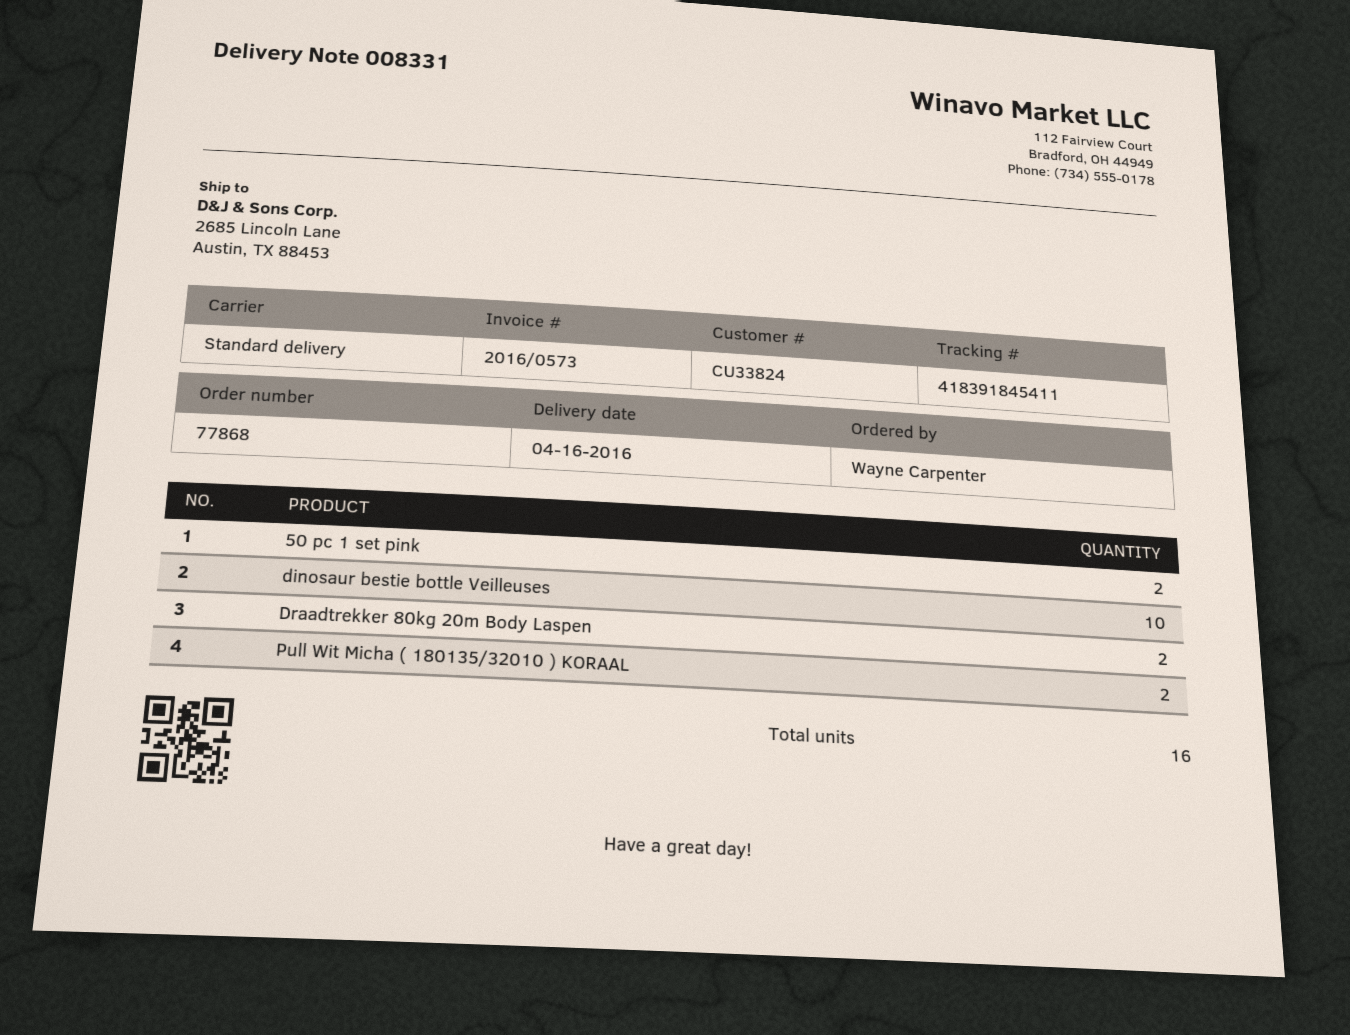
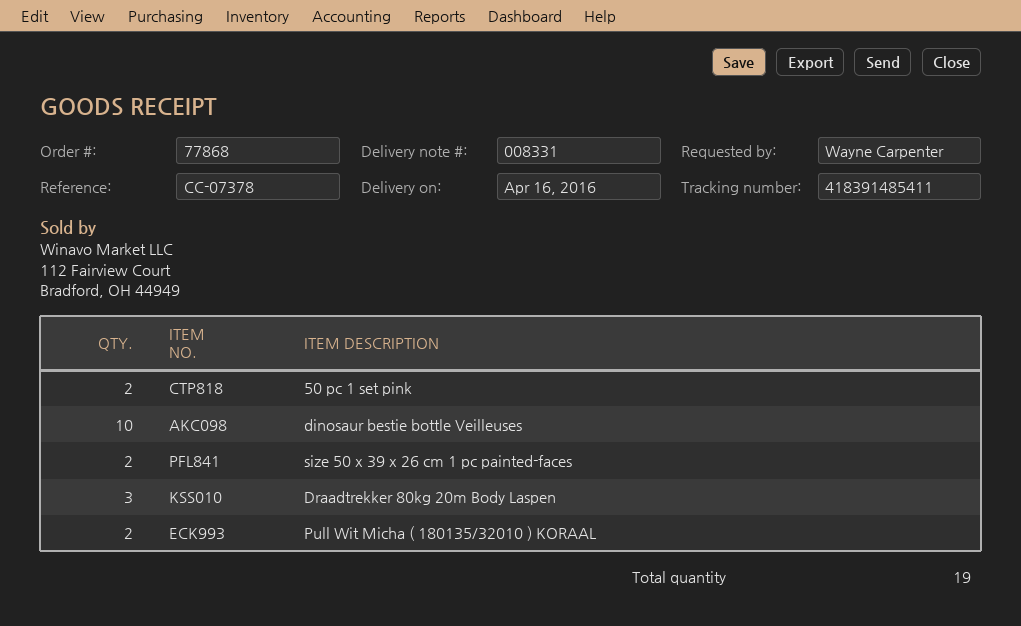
tracking number: 418391845411 -> 418391485411
Draadtrekker 80kg 20m Body Laspen: 2 -> 3
size 50 x 39 x 26 cm 1 pc painted-faces: none -> 2
total quantity: 16 -> 19

